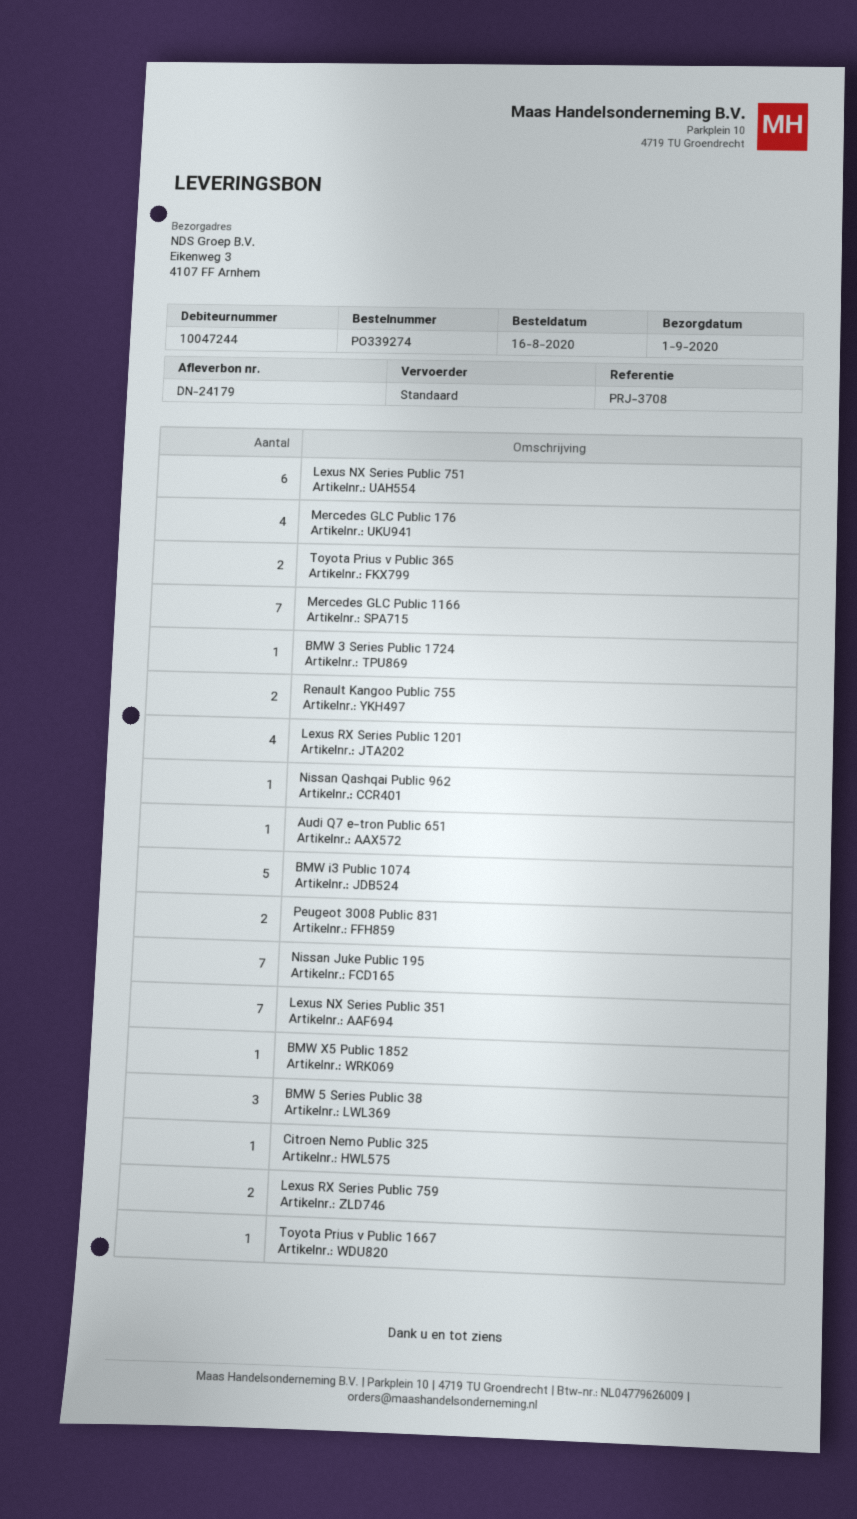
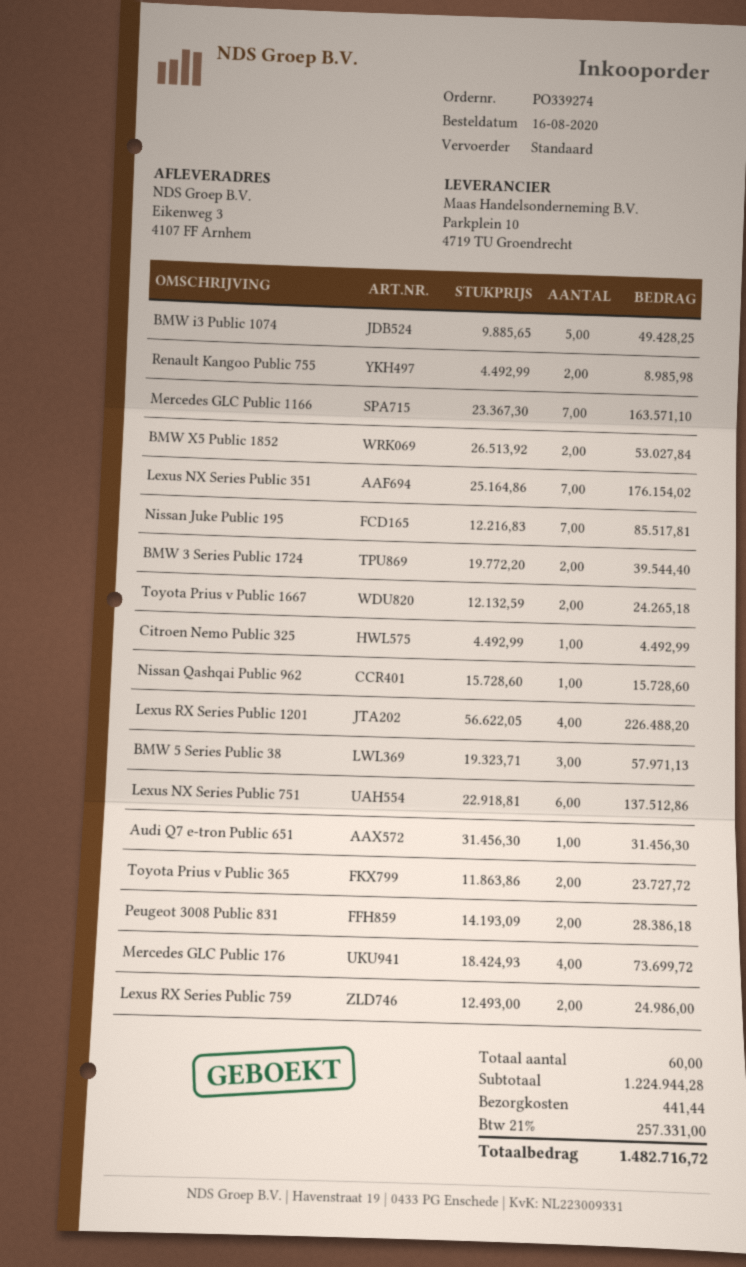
BMW 3 Series Public 1724: 1 -> 2
BMW X5 Public 1852: 1 -> 2
Toyota Prius v Public 1667: 1 -> 2

